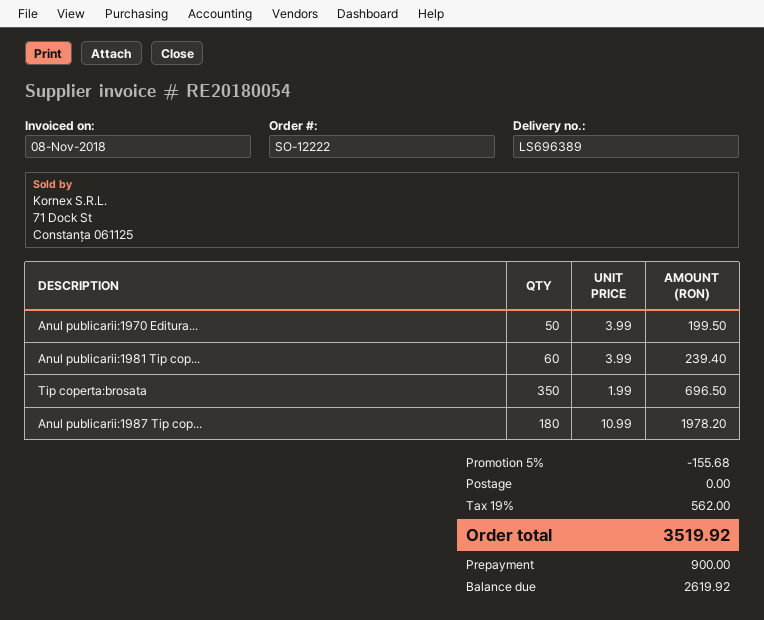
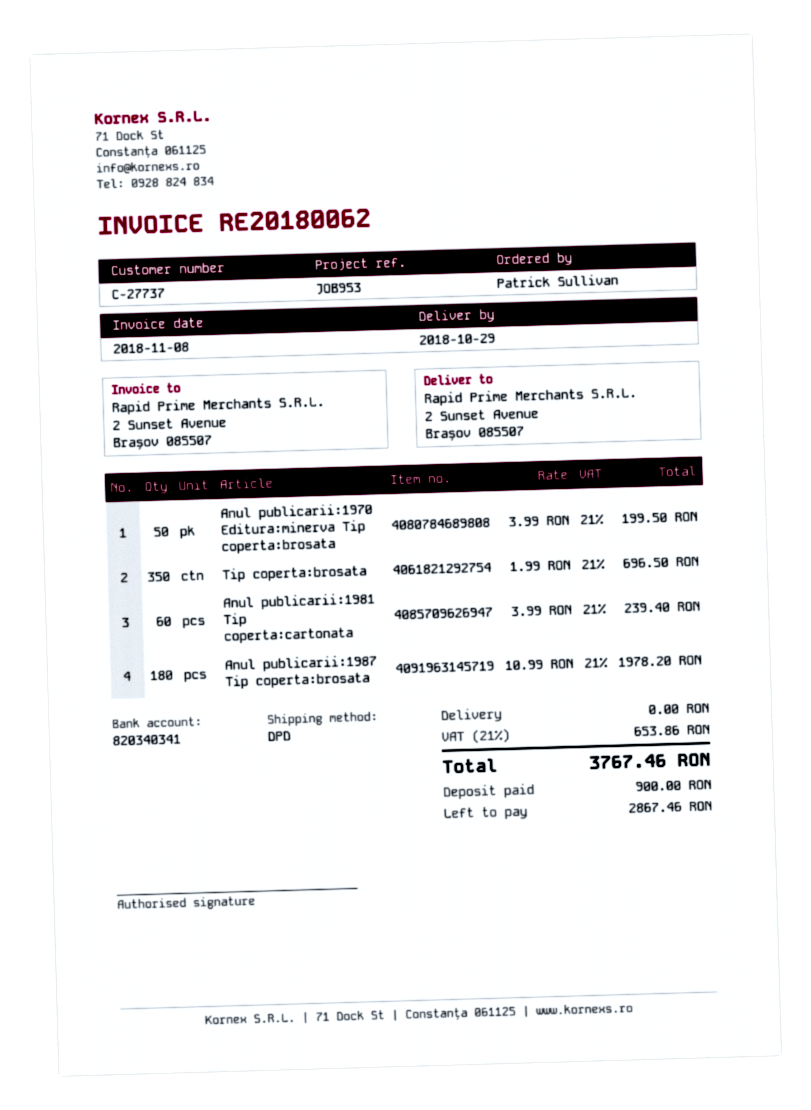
invoice number: RE20180054 -> RE20180062
discount: 5% = 155.68 -> none
tax: 19% = 562.00 -> 21% = 653.86
total: 3519.92 -> 3767.46
balance: 2619.92 -> 2867.46

